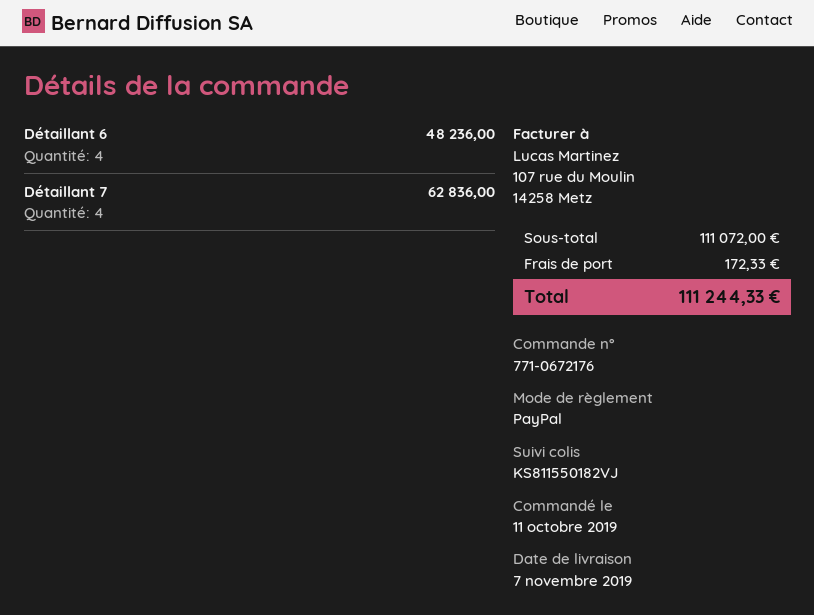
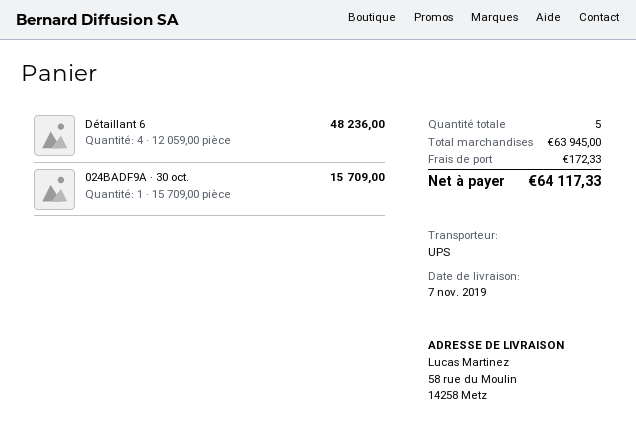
Détaillant 7: 4 for 62836.00 -> none
024BADF9A · 30 oct.: none -> 1 for 15709.00
subtotal: 111072.00 -> 63945.00
total: 111244.33 -> 64117.33

